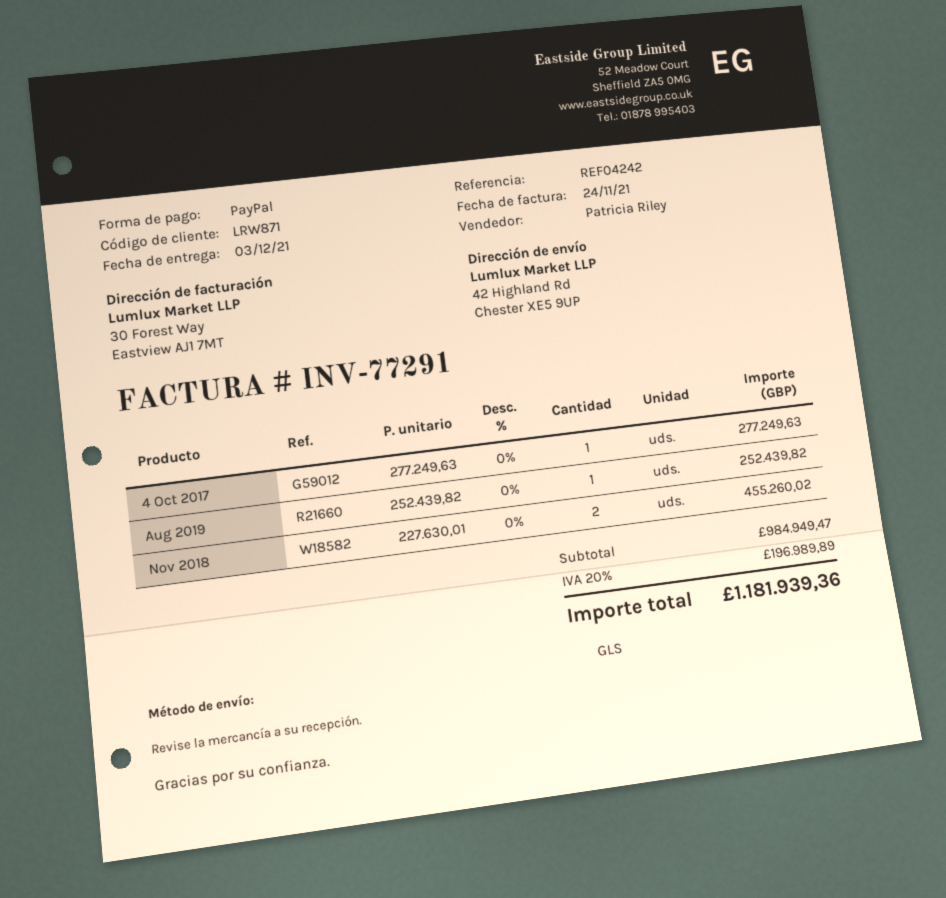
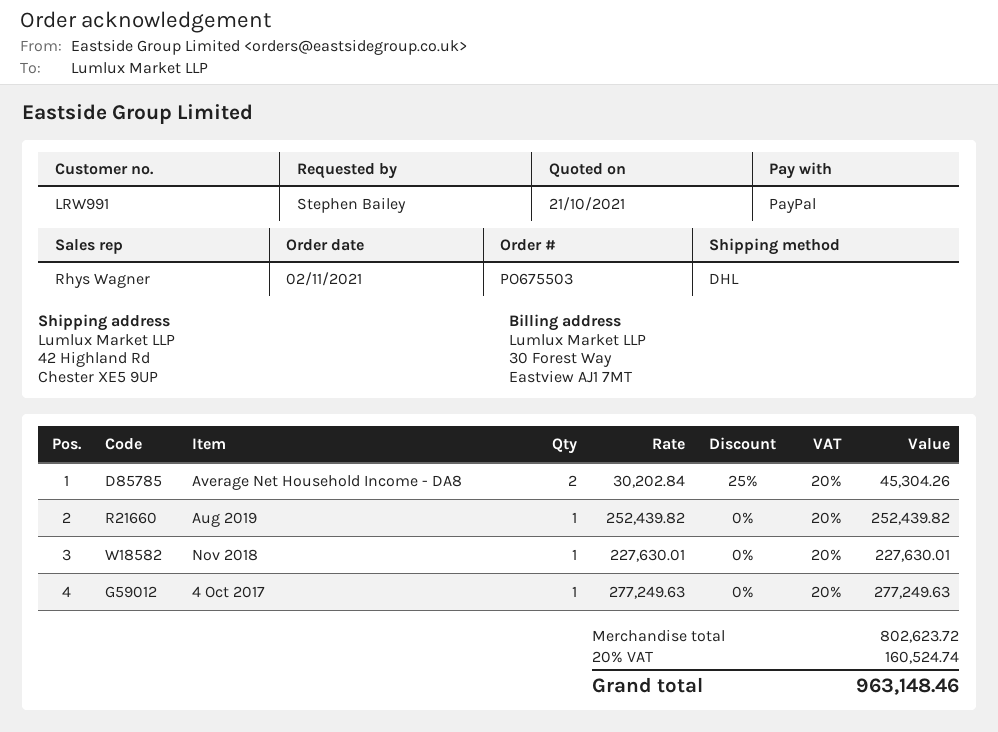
customer number: LRW871 -> LRW991
sales rep: Patricia Riley -> Rhys Wagner
shipping method: GLS -> DHL
Nov 2018: 2 x 227630.01 = 455260.02 -> 1 x 227630.01 = 227630.01
Average Net Household Income - DA8: none -> 2 x 30202.84 - 25% = 45304.26
subtotal: 984949.47 -> 802623.72
tax: 20% = 196989.89 -> 20% = 160524.74
total: 1181939.36 -> 963148.46

